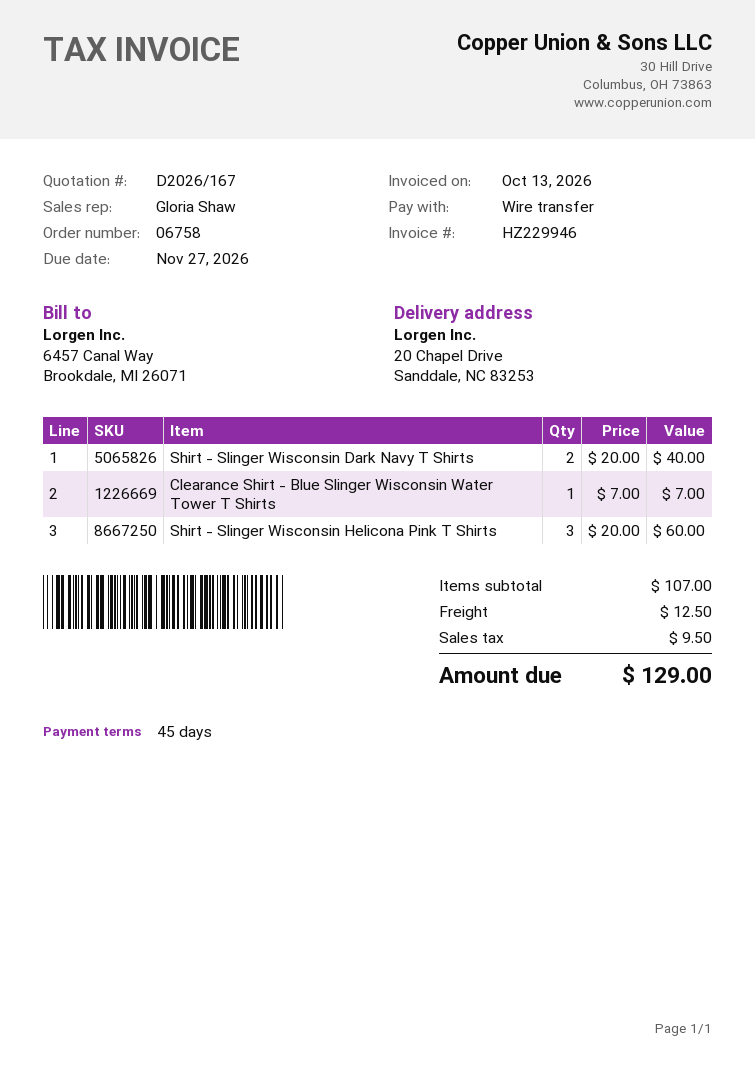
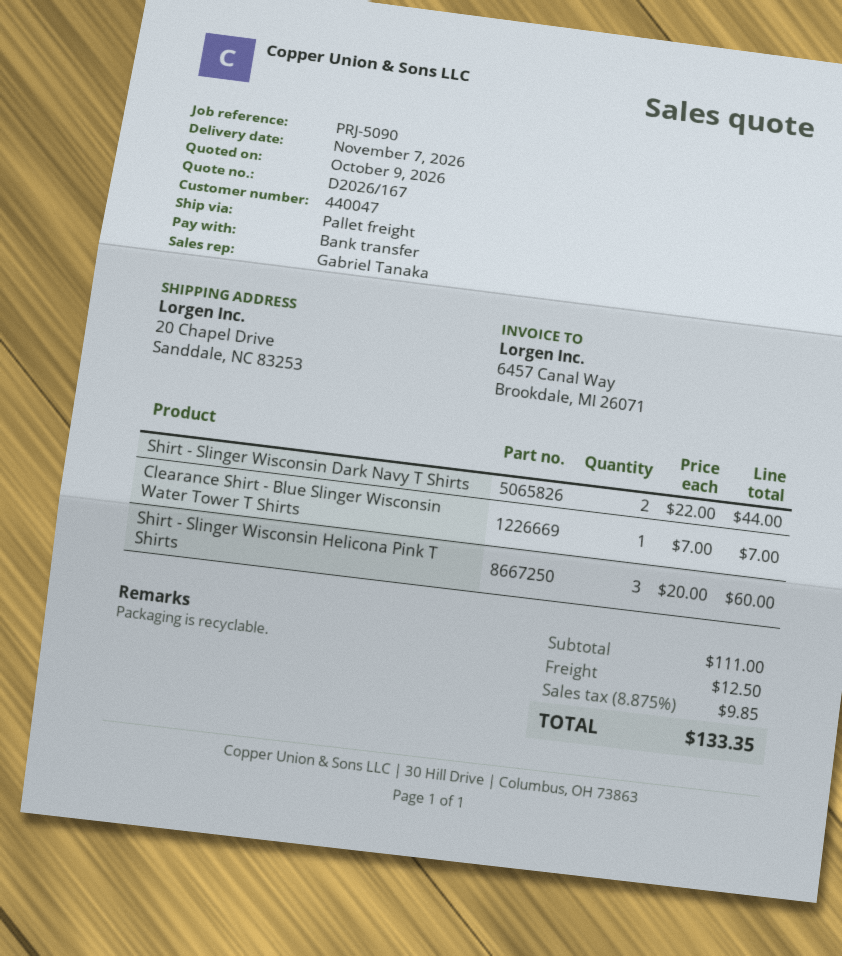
sales rep: Gloria Shaw -> Gabriel Tanaka
Shirt - Slinger Wisconsin Dark Navy T Shirts: 2 x 20.00 = 40.00 -> 2 x 22.00 = 44.00
subtotal: 107.00 -> 111.00
tax: 9.50 -> 9.85
total: 129.00 -> 133.35

